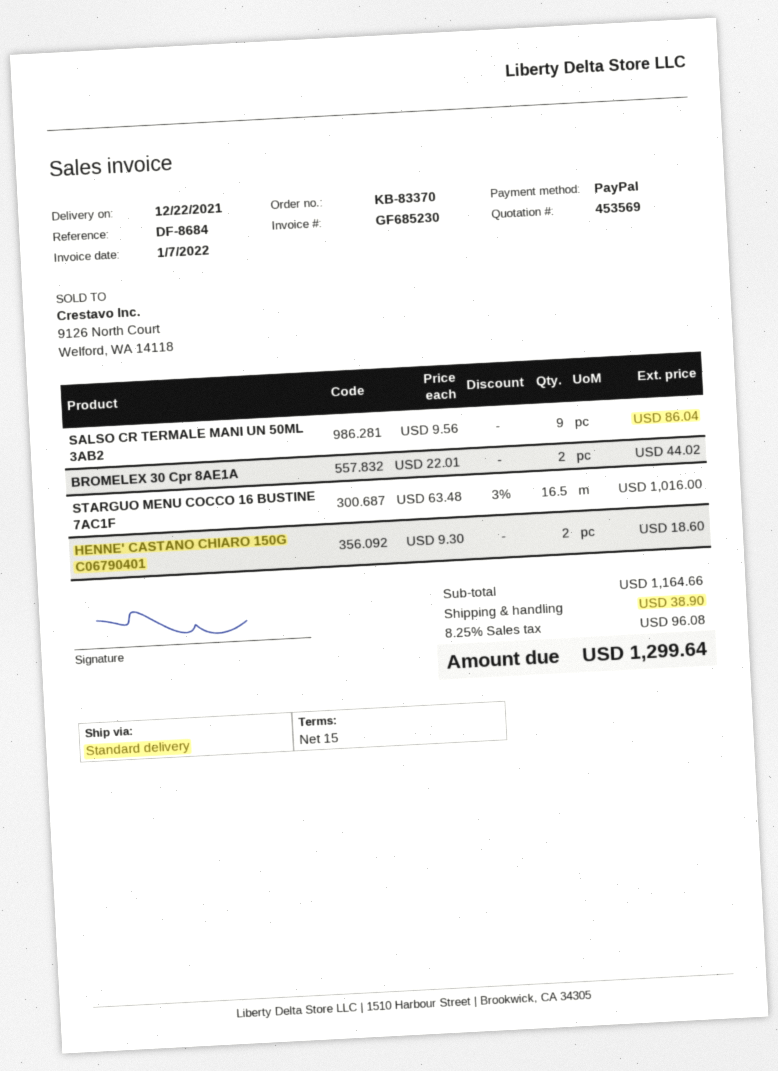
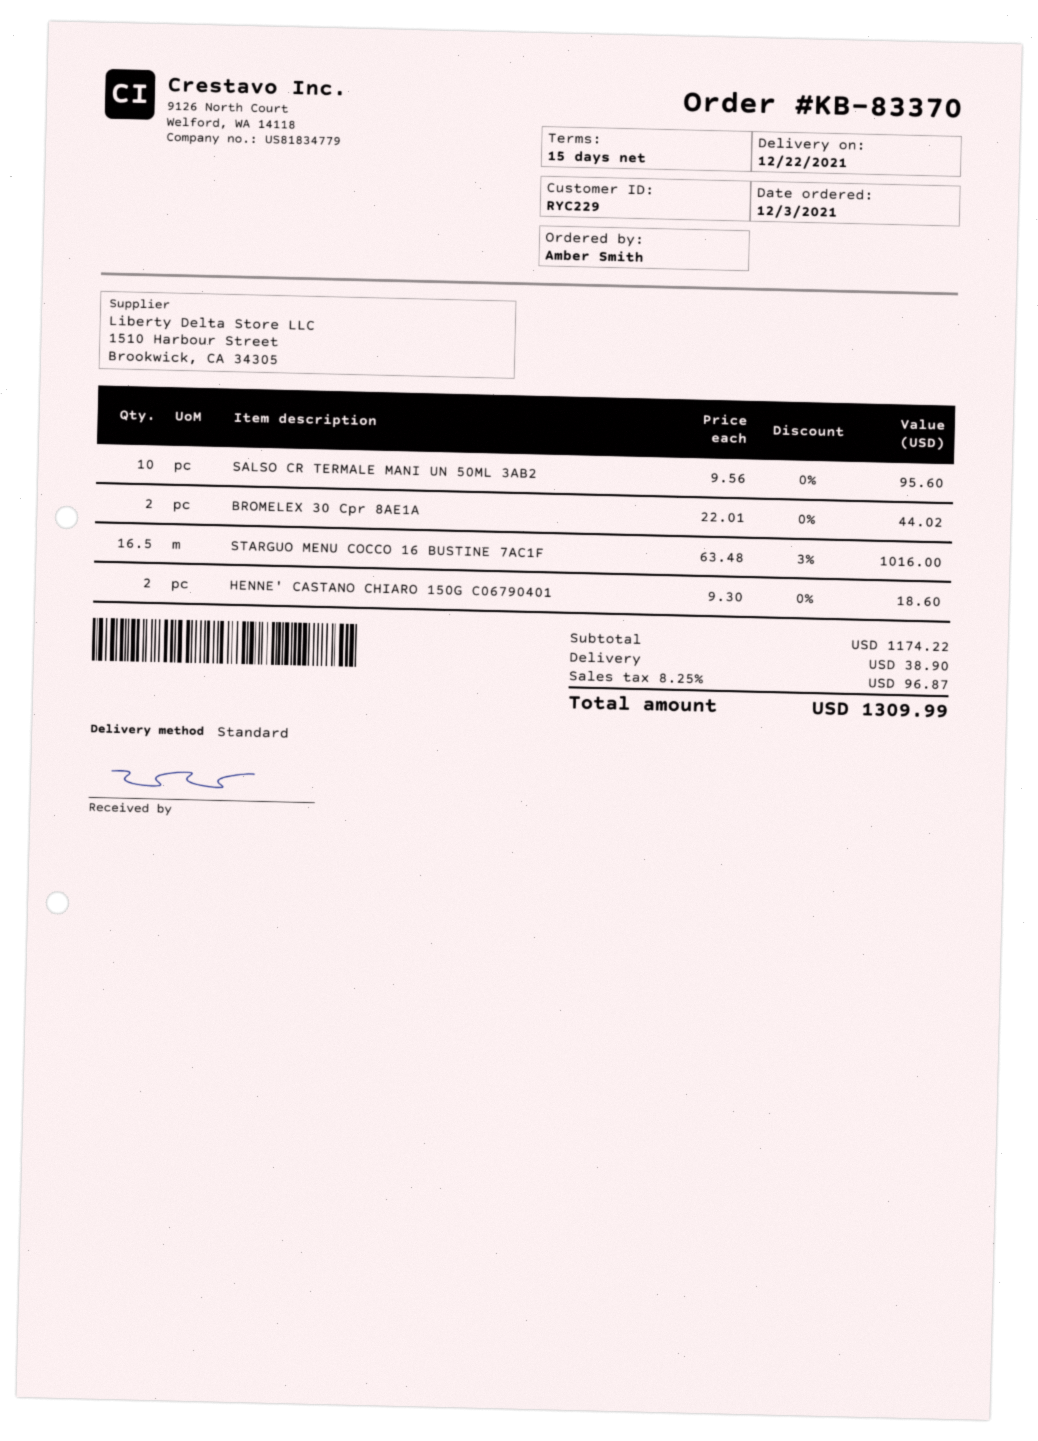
SALSO CR TERMALE MANI UN 50ML 3AB2: 9 x 9.56 = 86.04 -> 10 x 9.56 = 95.60
subtotal: 1164.66 -> 1174.22
tax: 8.25% = 96.08 -> 8.25% = 96.87
total: 1299.64 -> 1309.99

